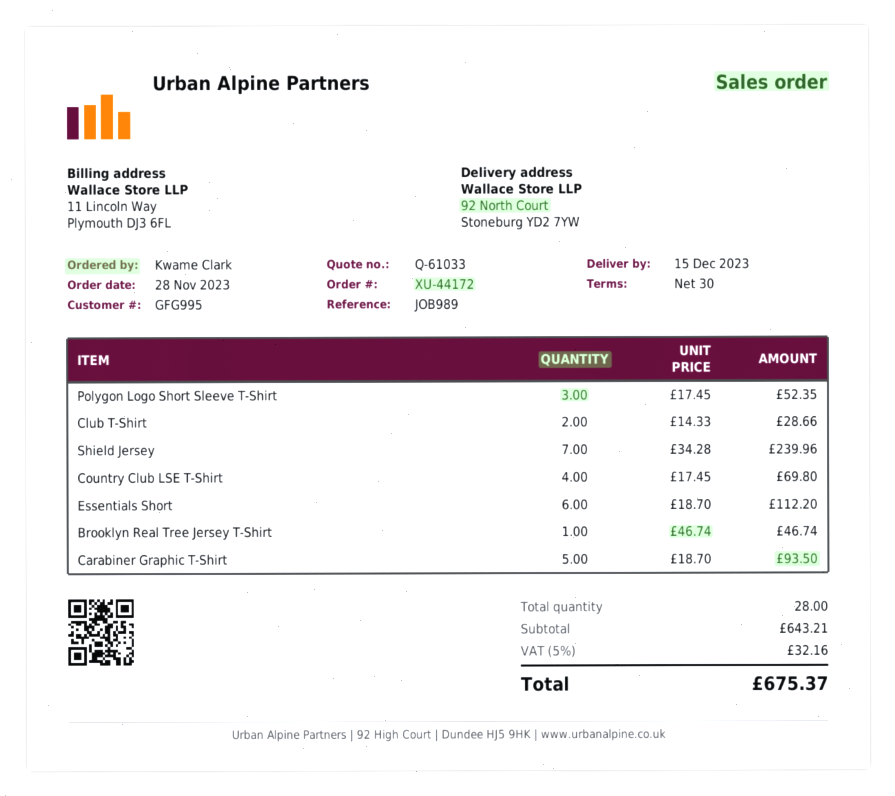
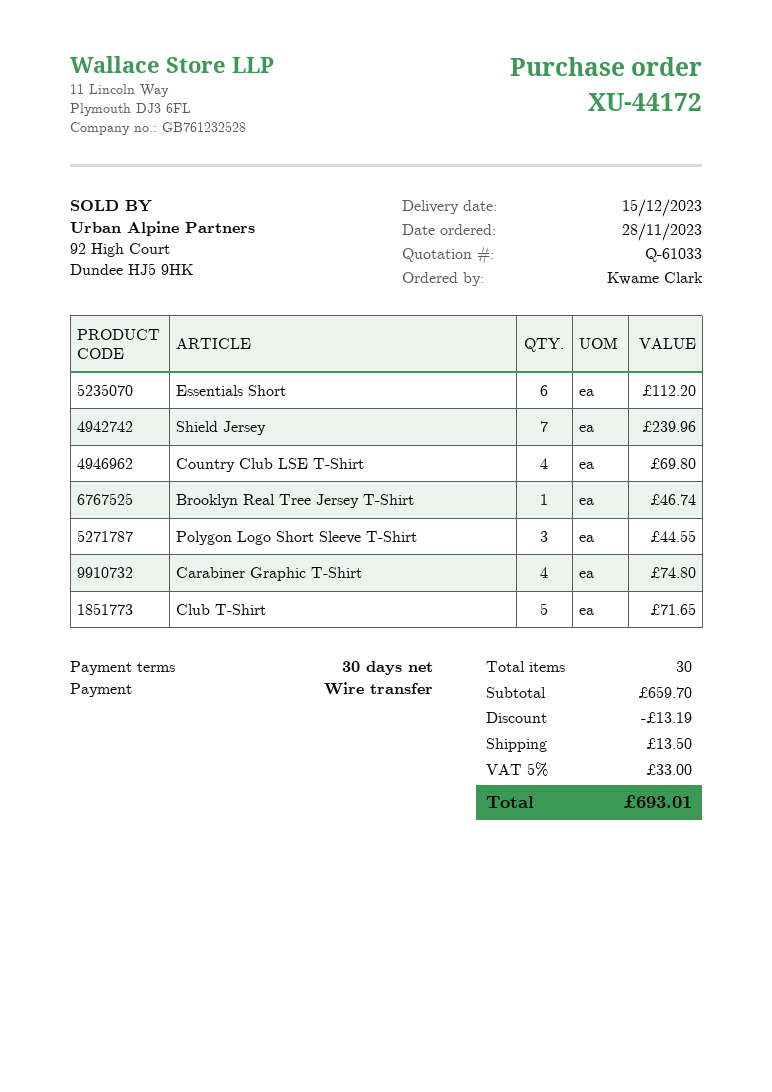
Polygon Logo Short Sleeve T-Shirt: 3 for 52.35 -> 3 for 44.55
Club T-Shirt: 2 for 28.66 -> 5 for 71.65
Carabiner Graphic T-Shirt: 5 for 93.50 -> 4 for 74.80
total quantity: 28 -> 30
subtotal: 643.21 -> 659.70
discount: none -> 13.19
shipping: none -> 13.50
tax: 5% = 32.16 -> 5% = 33.00
total: 675.37 -> 693.01

